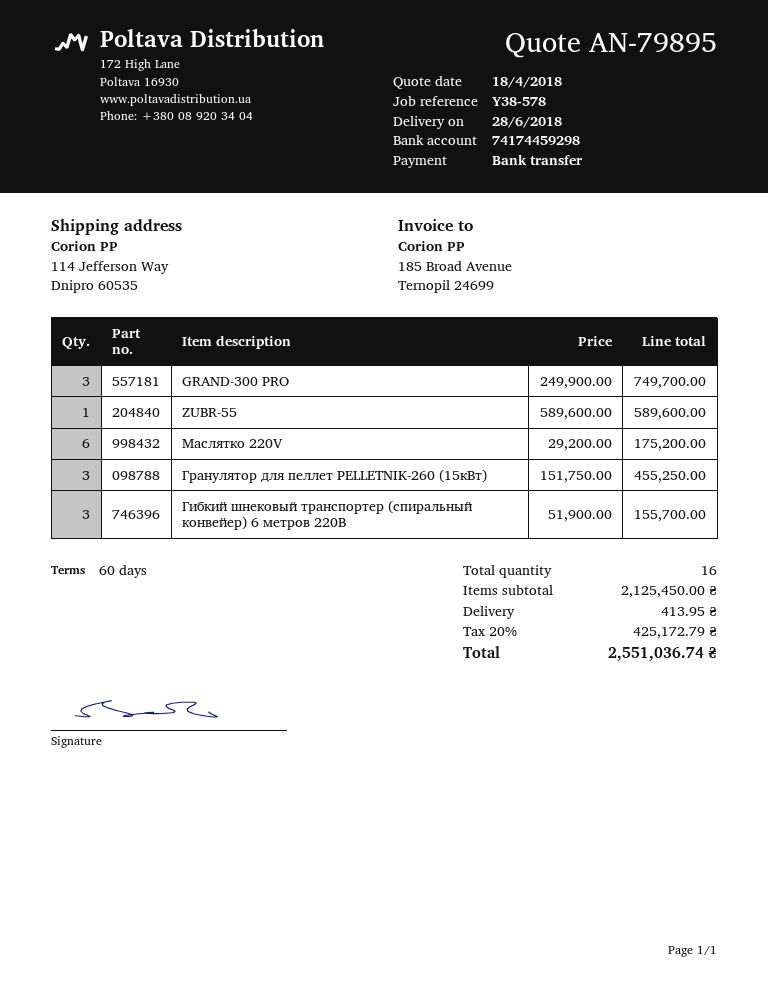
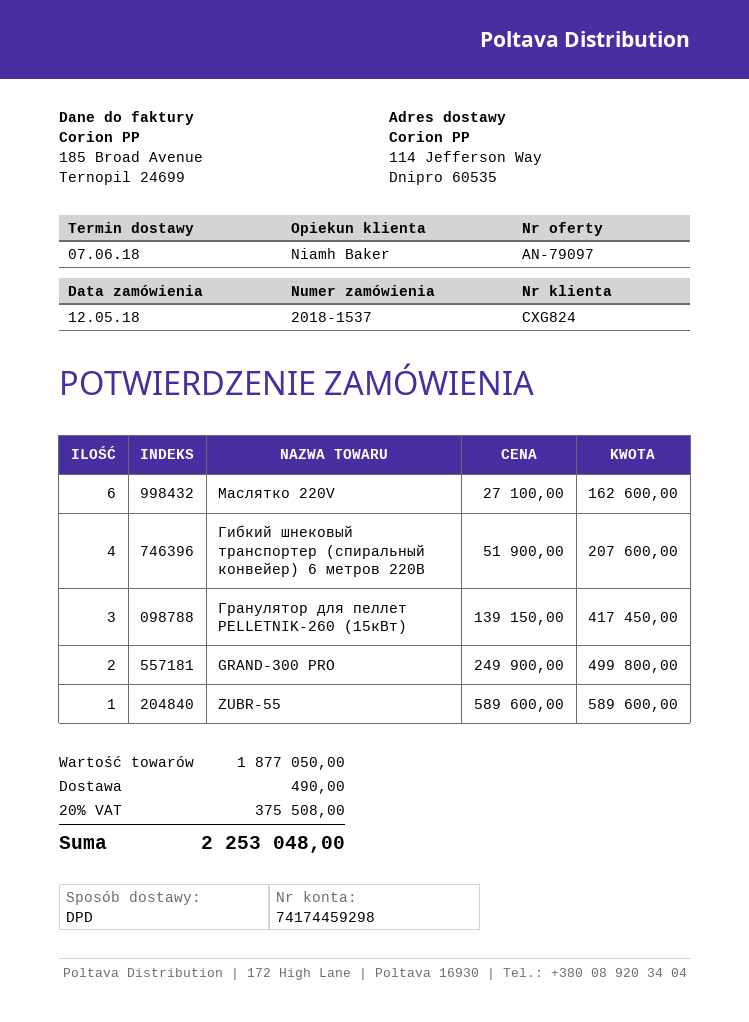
quote number: AN-79895 -> AN-79097
delivery date: 2018-06-28 -> 2018-06-07
GRAND-300 PRO: 3 x 249900.00 = 749700.00 -> 2 x 249900.00 = 499800.00
Маслятко 220V: 6 x 29200.00 = 175200.00 -> 6 x 27100.00 = 162600.00
Гранулятор для пеллет PELLETNIK-260 (15кВт): 3 x 151750.00 = 455250.00 -> 3 x 139150.00 = 417450.00
Гибкий шнековый транспортер (спиральный конвейер) 6 метров 220В: 3 x 51900.00 = 155700.00 -> 4 x 51900.00 = 207600.00
subtotal: 2125450.00 -> 1877050.00
shipping: 413.95 -> 490.00
tax: 20% = 425172.79 -> 20% = 375508.00
total: 2551036.74 -> 2253048.00

